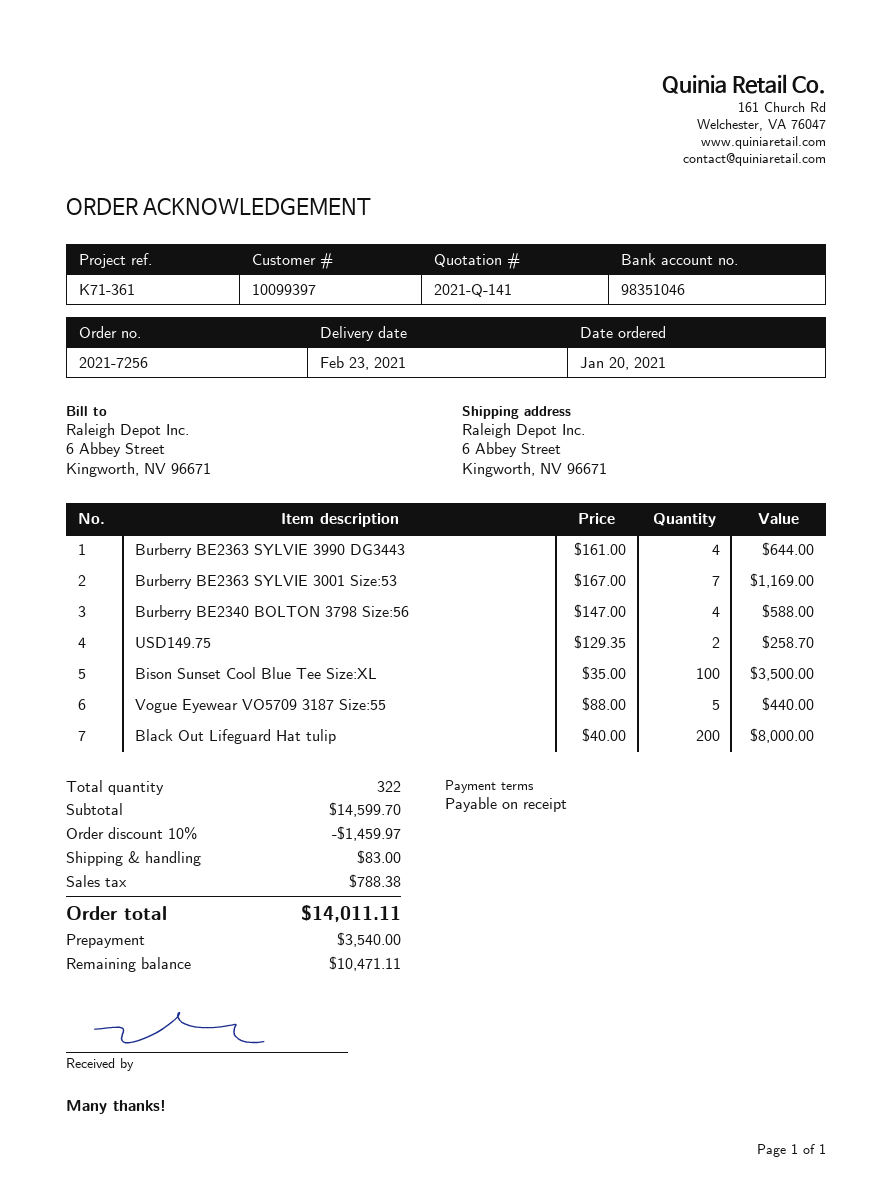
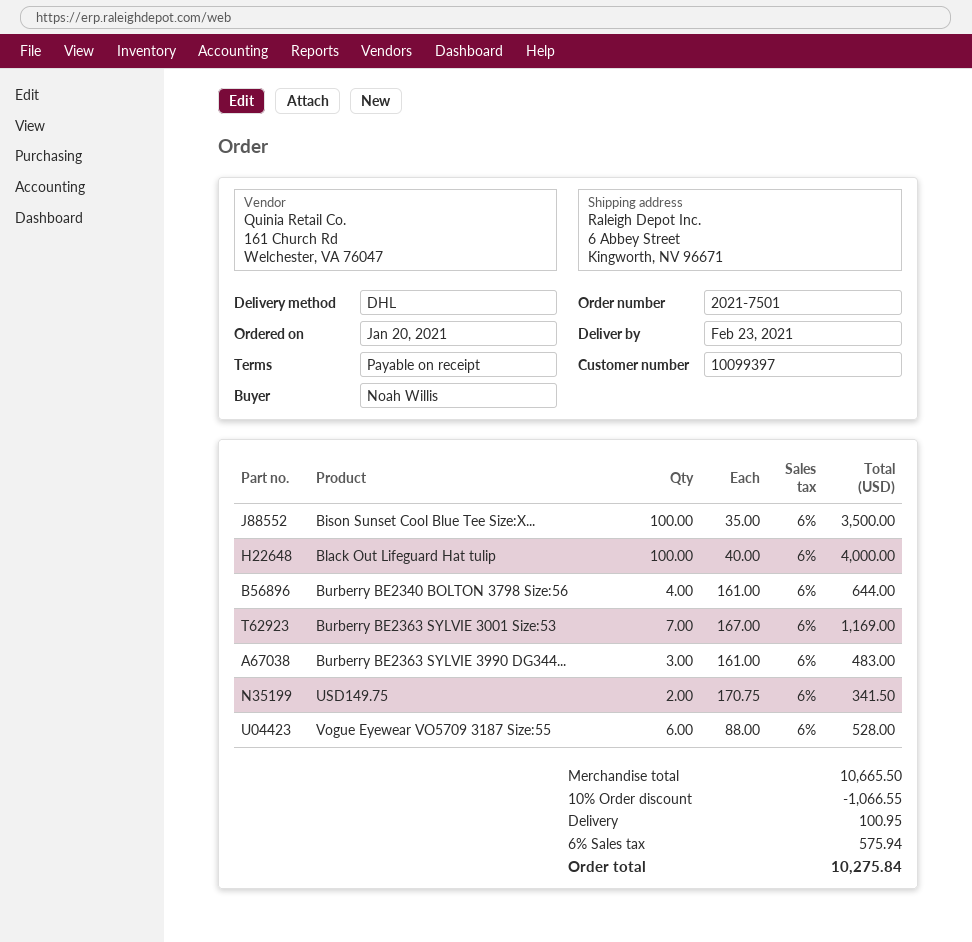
order number: 2021-7256 -> 2021-7501
Burberry BE2363 SYLVIE 3990 DG3443: 4 x 161.00 = 644.00 -> 3 x 161.00 = 483.00
Burberry BE2340 BOLTON 3798 Size:56: 4 x 147.00 = 588.00 -> 4 x 161.00 = 644.00
USD149.75: 2 x 129.35 = 258.70 -> 2 x 170.75 = 341.50
Vogue Eyewear VO5709 3187 Size:55: 5 x 88.00 = 440.00 -> 6 x 88.00 = 528.00
Black Out Lifeguard Hat tulip: 200 x 40.00 = 8000.00 -> 100 x 40.00 = 4000.00
subtotal: 14599.70 -> 10665.50
discount: 10% = 1459.97 -> 10% = 1066.55
shipping: 83.00 -> 100.95
tax: 788.38 -> 575.94
total: 14011.11 -> 10275.84

